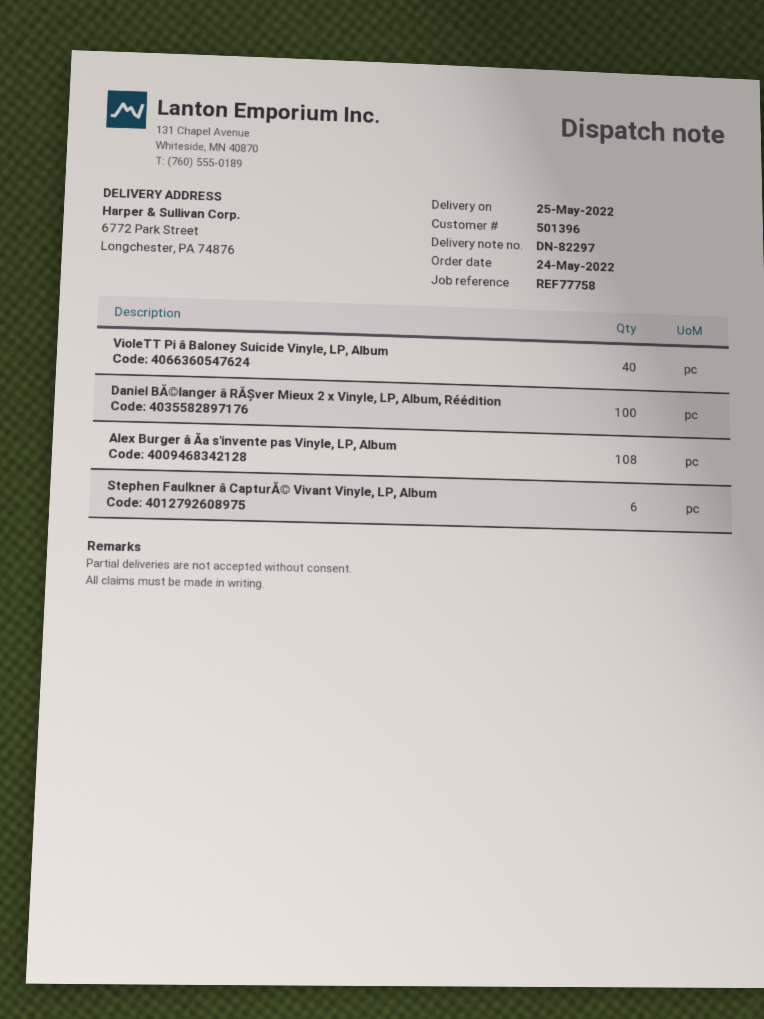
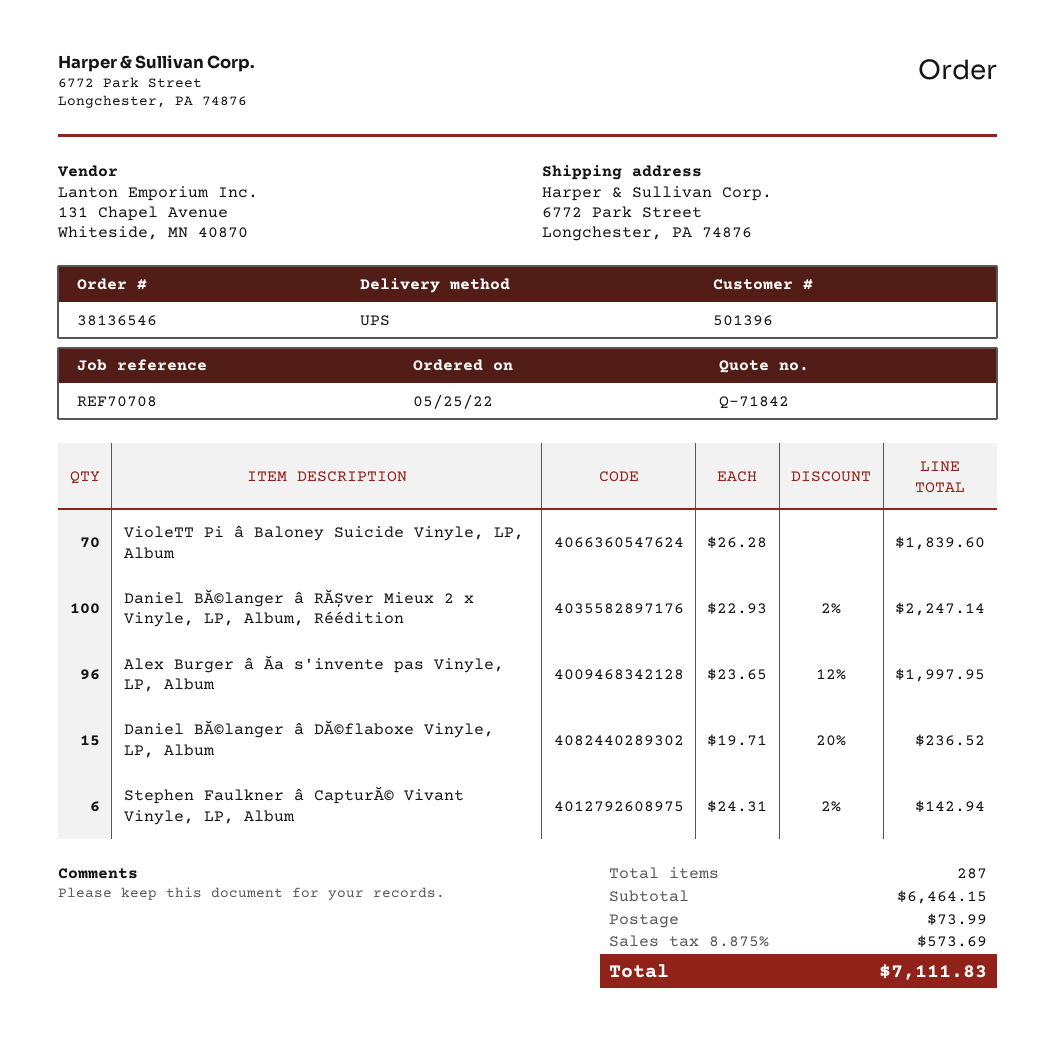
order date: 2022-05-24 -> 2022-05-25
reference: REF77758 -> REF70708
VioleTT Pi â Baloney Suicide Vinyle, LP, Album: 40 -> 70
Alex Burger â Ăa s'invente pas Vinyle, LP, Album: 108 -> 96
Daniel BĂ©langer â DĂ©flaboxe Vinyle, LP, Album: none -> 15

